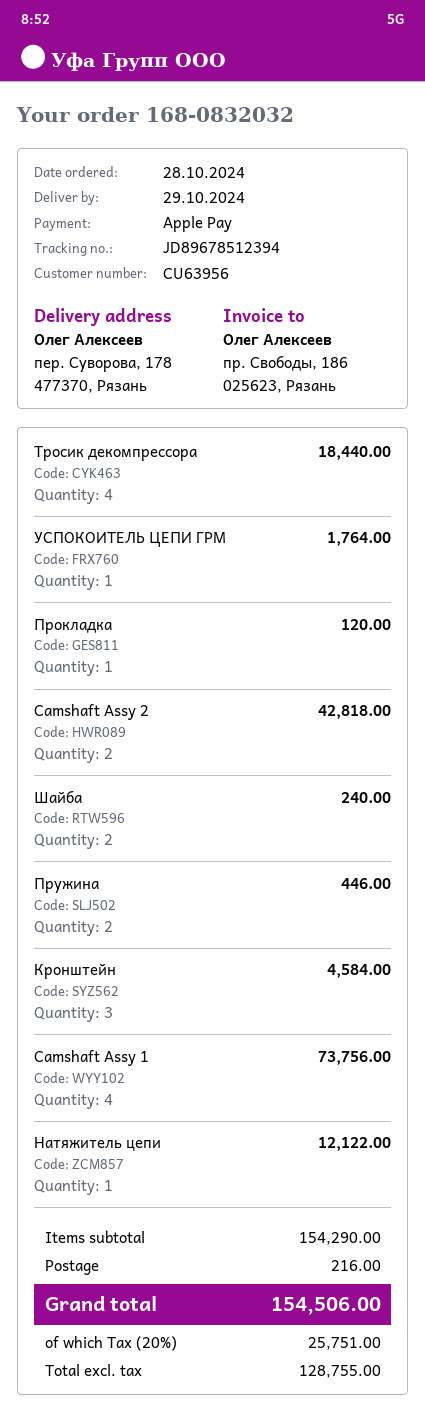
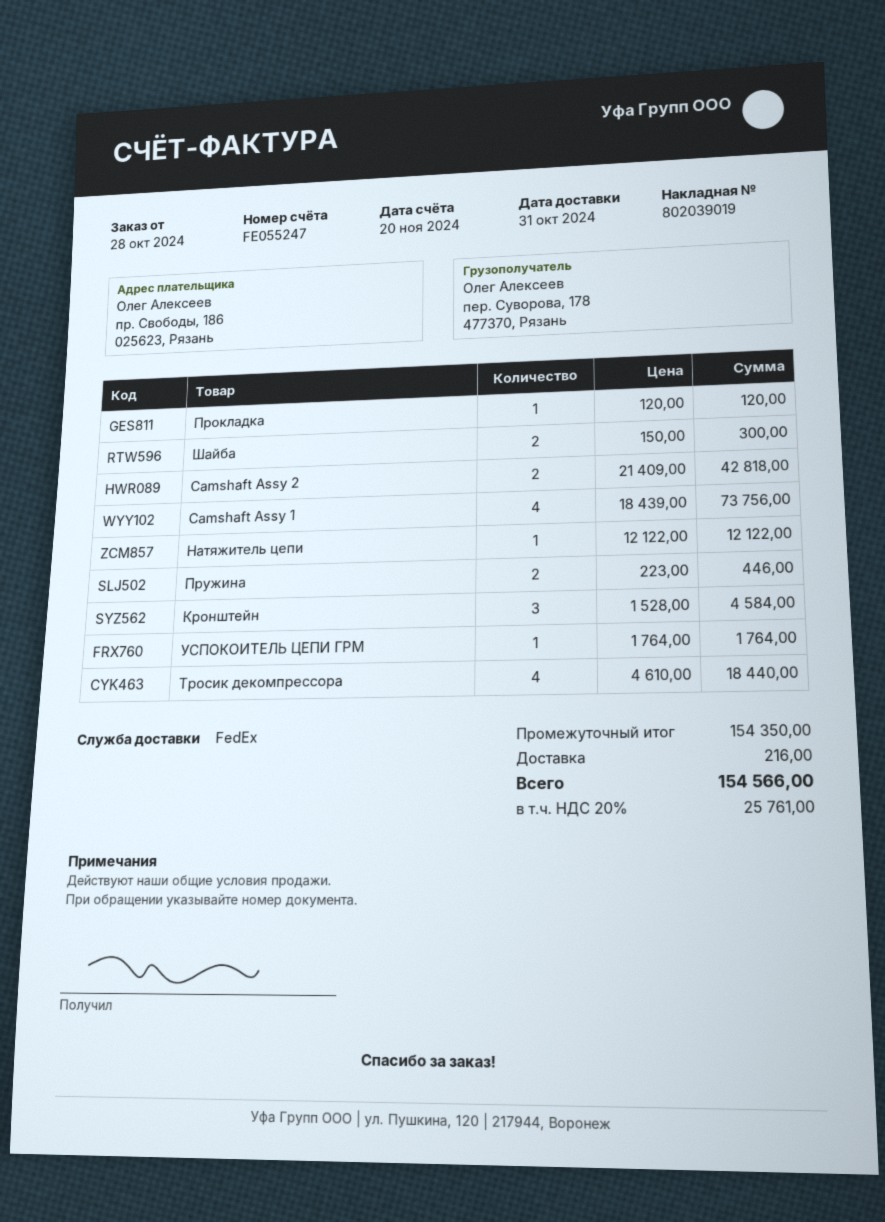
delivery date: 2024-10-29 -> 2024-10-31
Шайба: 2 for 240.00 -> 2 for 300.00
subtotal: 154290.00 -> 154350.00
tax: 20% = 25751.00 -> 20% = 25761.00
total: 154506.00 -> 154566.00

